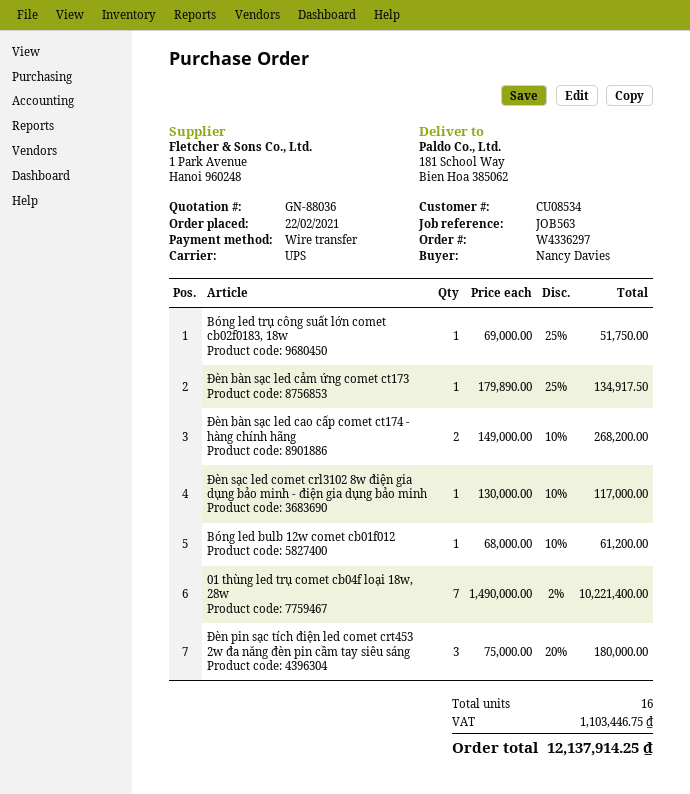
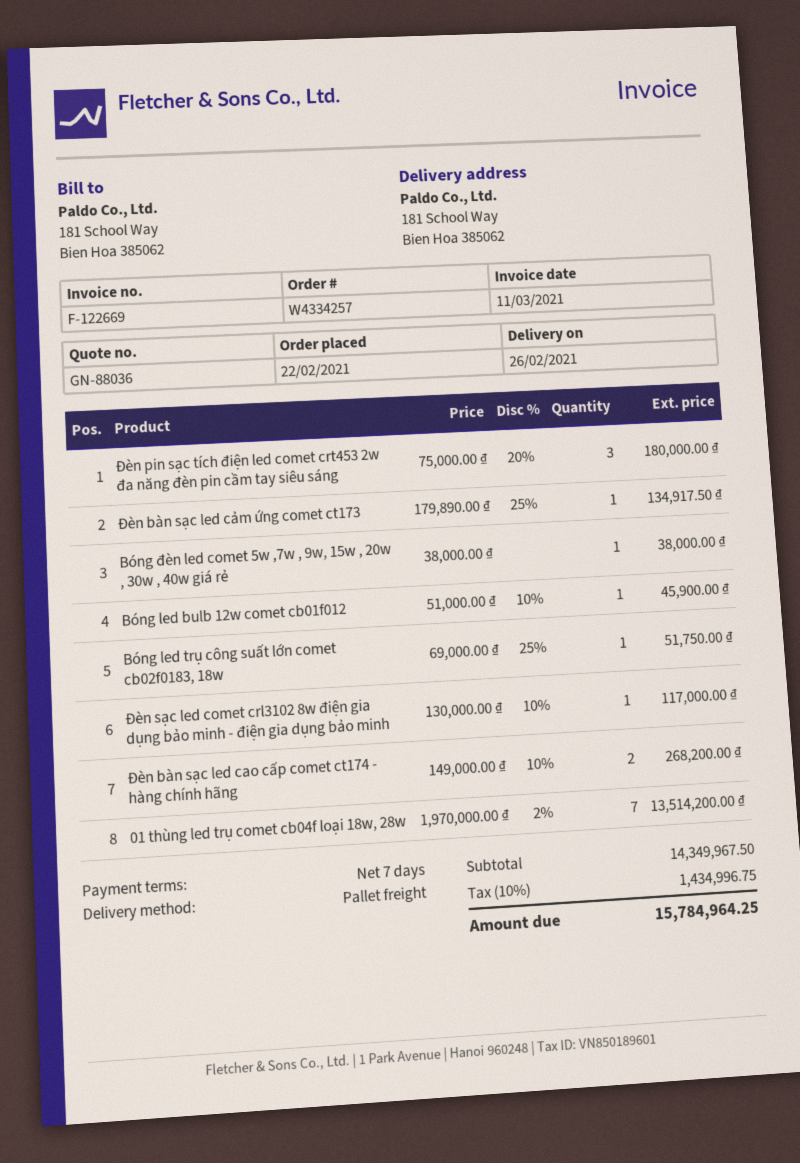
order number: W4336297 -> W4334257
shipping method: UPS -> pallet freight
Bóng led bulb 12w comet cb01f012: 1 x 68000.00 - 10% = 61200.00 -> 1 x 51000.00 - 10% = 45900.00
01 thùng led trụ comet cb04f loại 18w, 28w: 7 x 1490000.00 - 2% = 10221400.00 -> 7 x 1970000.00 - 2% = 13514200.00
Bóng đèn led comet 5w ,7w , 9w, 15w , 20w , 30w , 40w giá rẻ: none -> 1 x 38000.00 = 38000.00
tax: 1103446.75 -> 1434996.75
total: 12137914.25 -> 15784964.25

